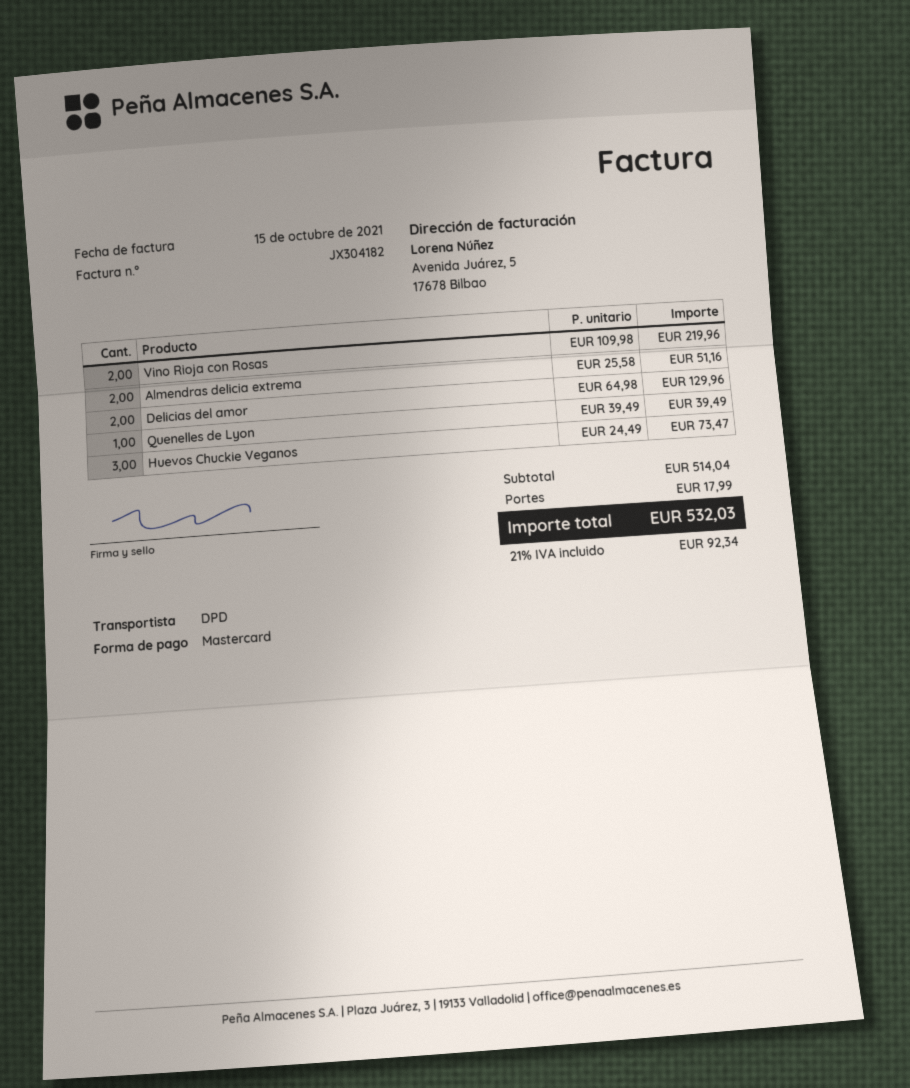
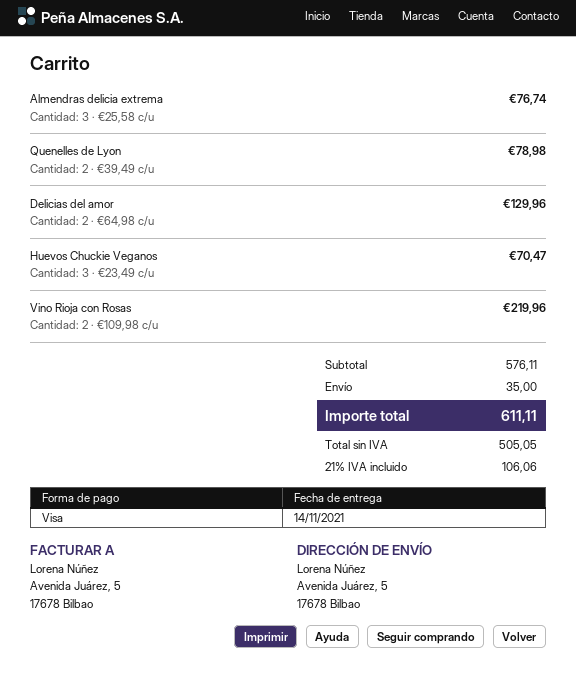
payment method: Mastercard -> Visa
Almendras delicia extrema: 2 x 25.58 = 51.16 -> 3 x 25.58 = 76.74
Quenelles de Lyon: 1 x 39.49 = 39.49 -> 2 x 39.49 = 78.98
Huevos Chuckie Veganos: 3 x 24.49 = 73.47 -> 3 x 23.49 = 70.47
subtotal: 514.04 -> 576.11
shipping: 17.99 -> 35.00
tax: 21% = 92.34 -> 21% = 106.06
total: 532.03 -> 611.11

